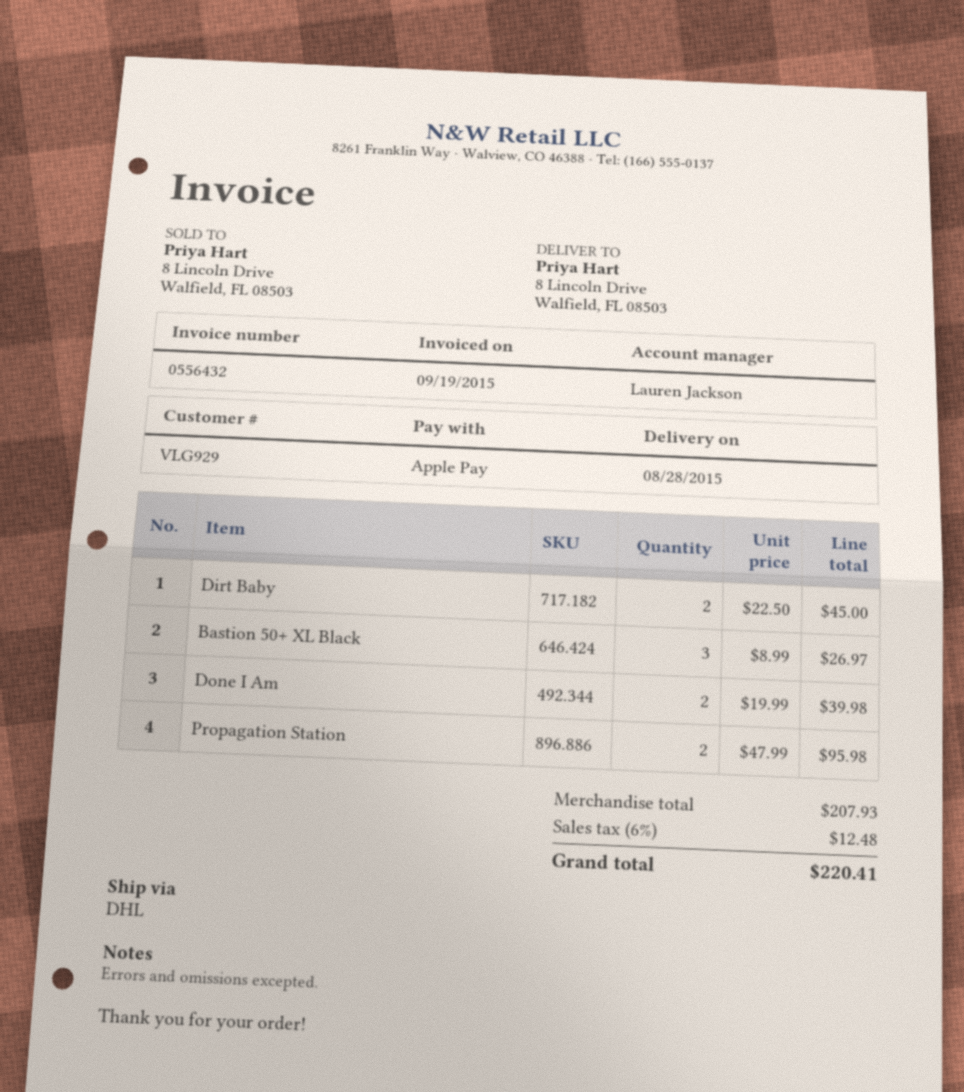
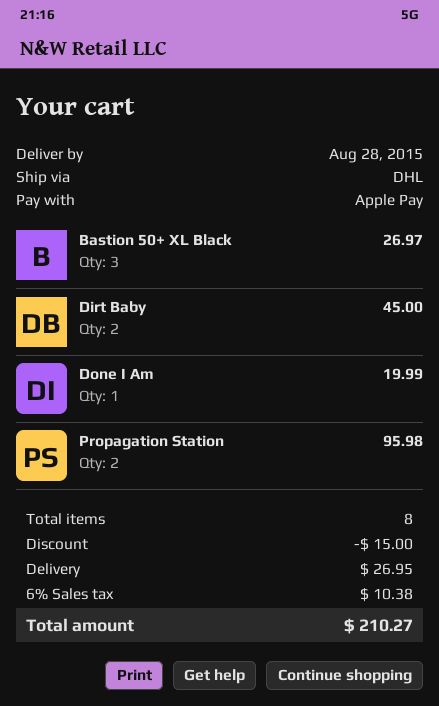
Done I Am: 2 for 39.98 -> 1 for 19.99
discount: none -> 15.00
shipping: none -> 26.95
tax: 6% = 12.48 -> 6% = 10.38
total: 220.41 -> 210.27

